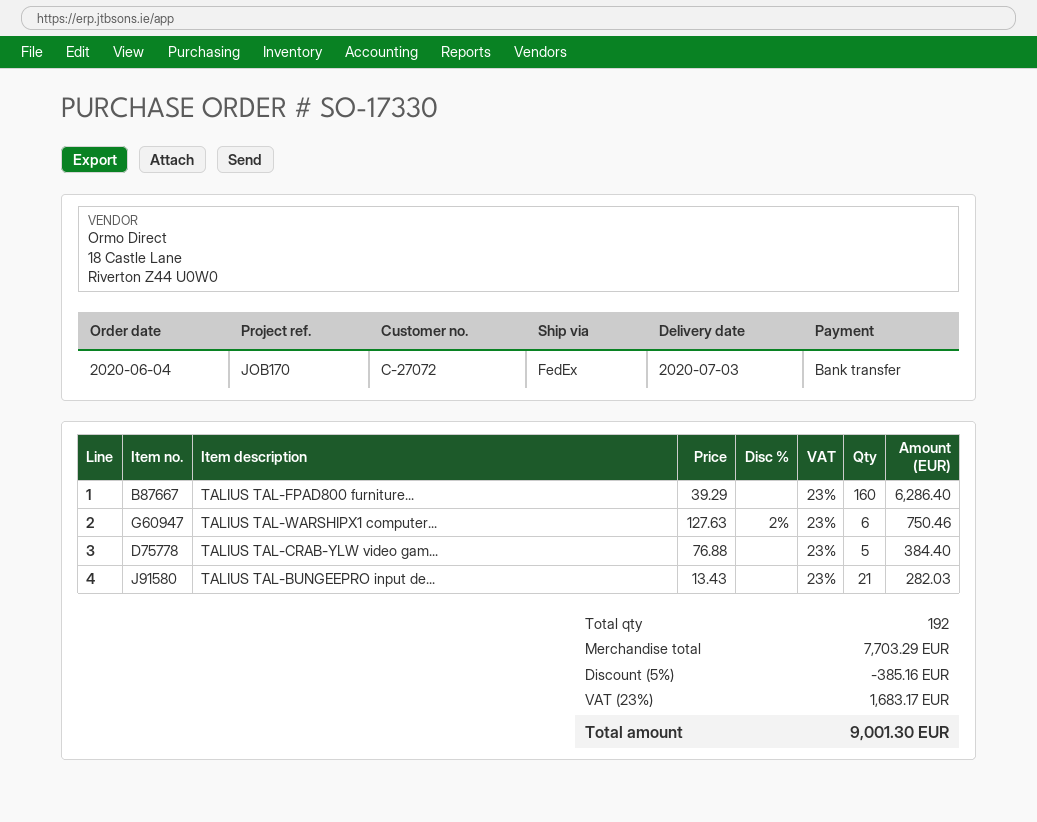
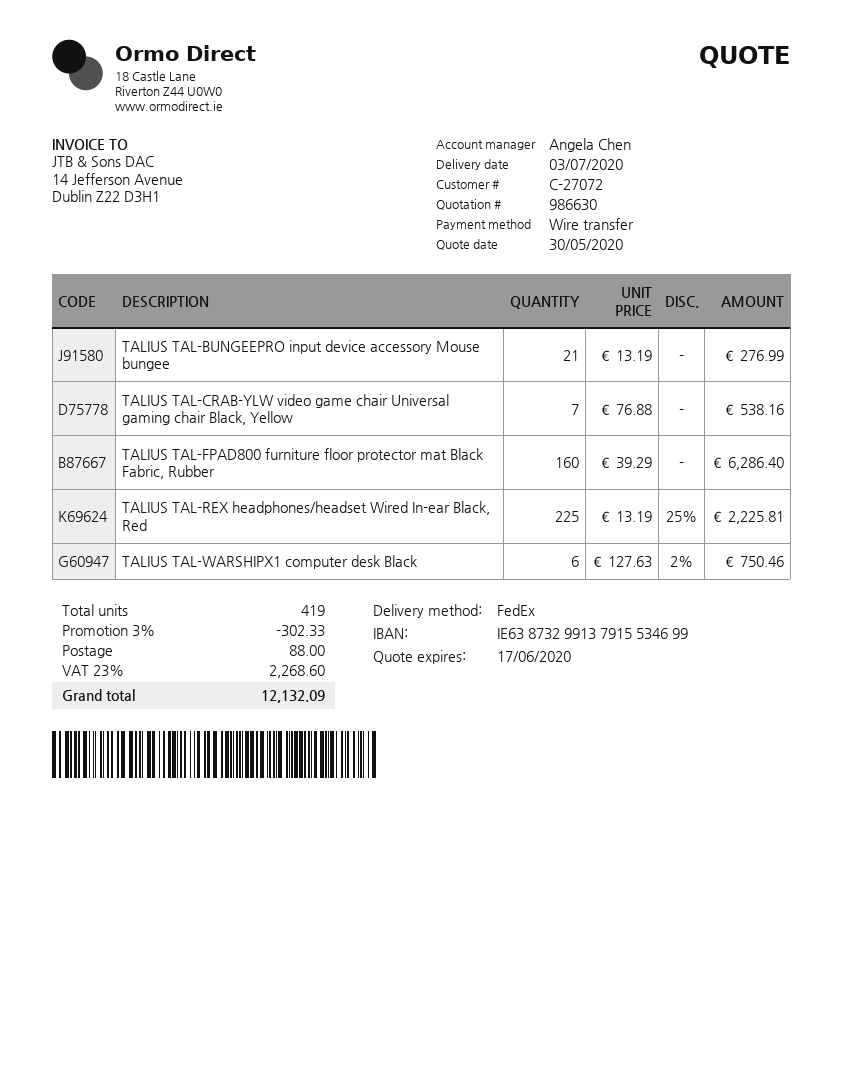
TALIUS TAL-CRAB-YLW video gam...: 5 x 76.88 = 384.40 -> 7 x 76.88 = 538.16
TALIUS TAL-BUNGEEPRO input de...: 21 x 13.43 = 282.03 -> 21 x 13.19 = 276.99
TALIUS TAL-REX headphones/headset Wired In-ear Black, Red: none -> 225 x 13.19 - 25% = 2225.81
total quantity: 192 -> 419
discount: 5% = 385.16 -> 3% = 302.33
shipping: none -> 88.00
tax: 23% = 1683.17 -> 23% = 2268.60
total: 9001.30 -> 12132.09

